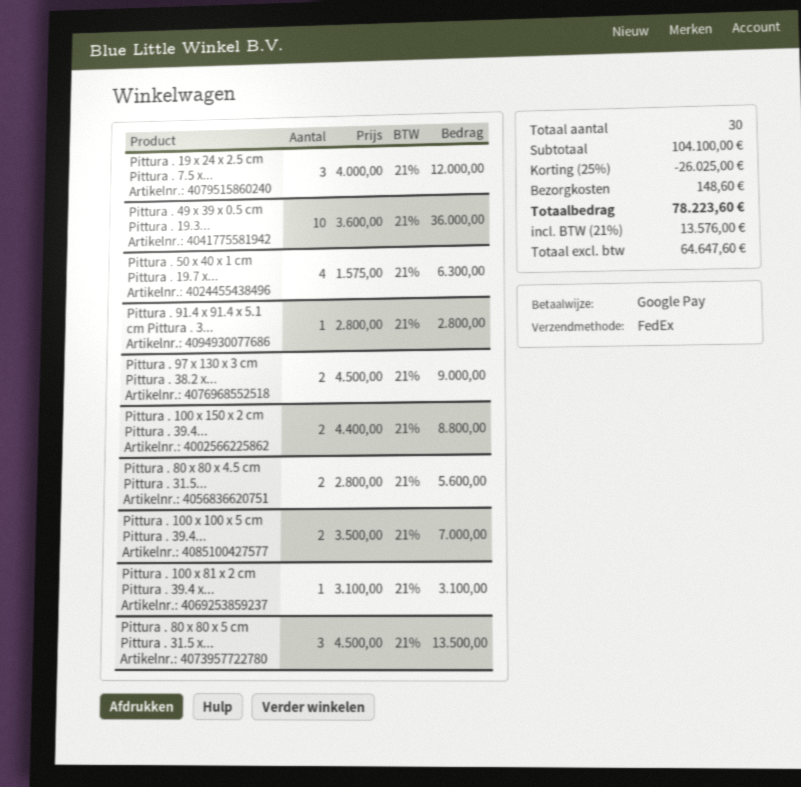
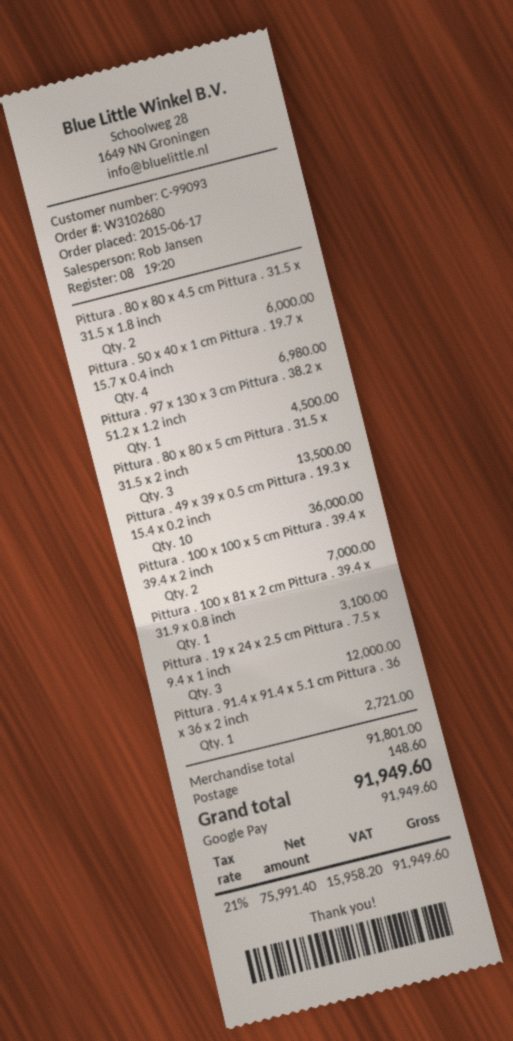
Pittura . 50 x 40 x 1 cm Pittura . 19.7 x...: 4 for 6300.00 -> 4 for 6980.00
Pittura . 91.4 x 91.4 x 5.1 cm Pittura . 3...: 1 for 2800.00 -> 1 for 2721.00
Pittura . 97 x 130 x 3 cm Pittura . 38.2 x...: 2 for 9000.00 -> 1 for 4500.00
Pittura . 100 x 150 x 2 cm Pittura . 39.4...: 2 for 8800.00 -> none
Pittura . 80 x 80 x 4.5 cm Pittura . 31.5...: 2 for 5600.00 -> 2 for 6000.00
subtotal: 104100.00 -> 91801.00
discount: 25% = 26025.00 -> none
net: 64647.60 -> 75991.40
tax: 21% = 13576.00 -> 21% = 15958.20
total: 78223.60 -> 91949.60

